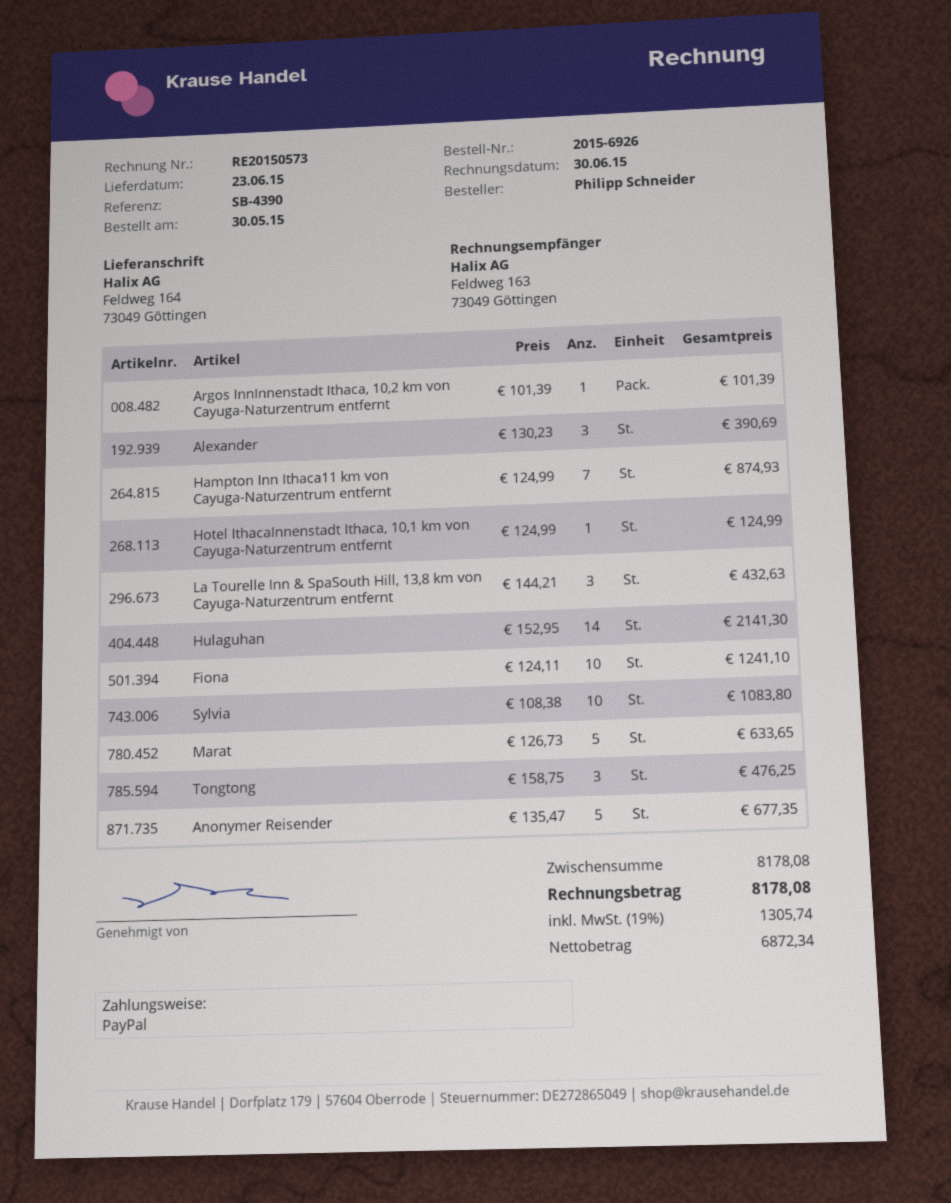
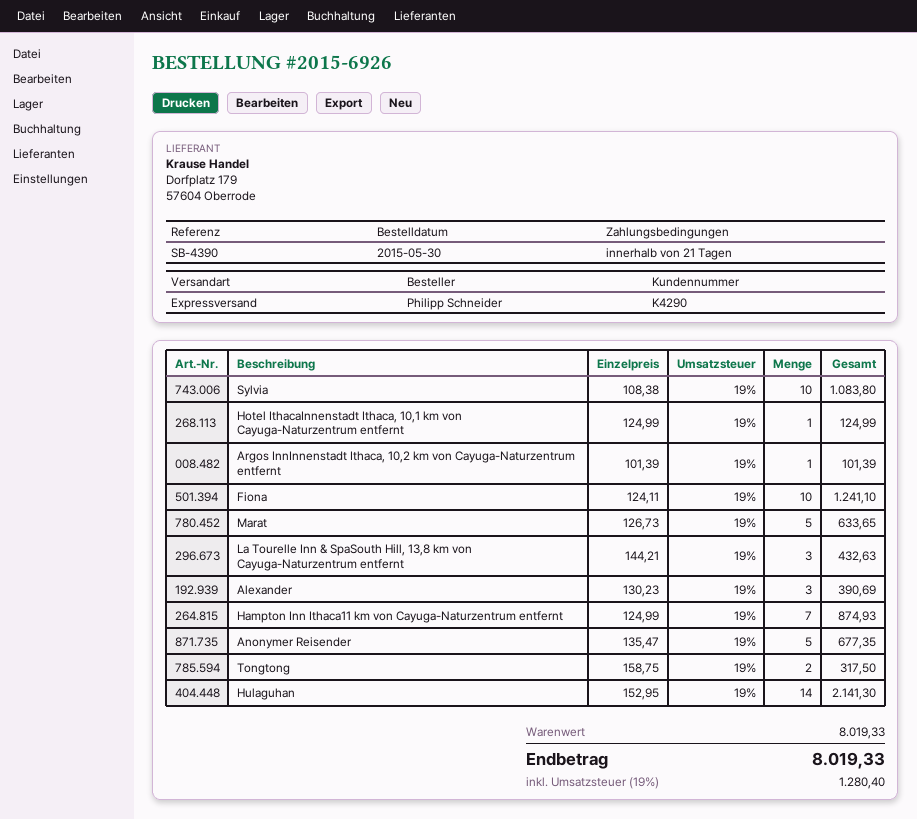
Tongtong: 3 x 158.75 = 476.25 -> 2 x 158.75 = 317.50
subtotal: 8178.08 -> 8019.33
tax: 19% = 1305.74 -> 19% = 1280.40
total: 8178.08 -> 8019.33

